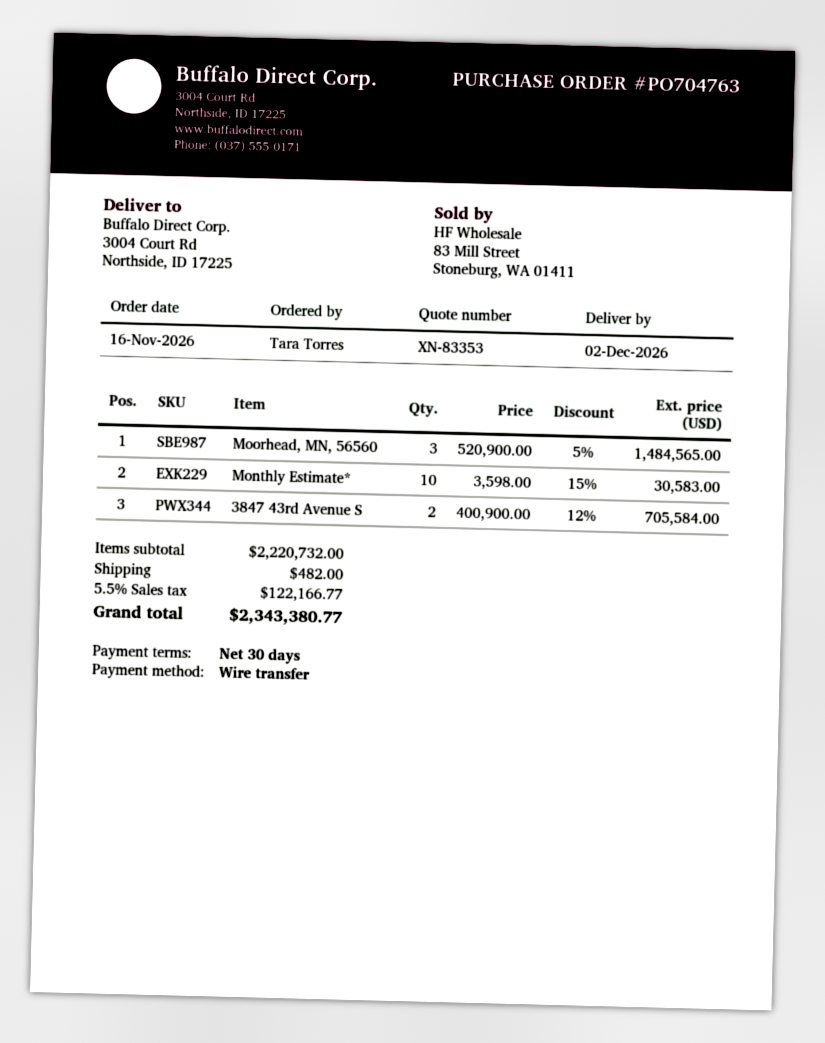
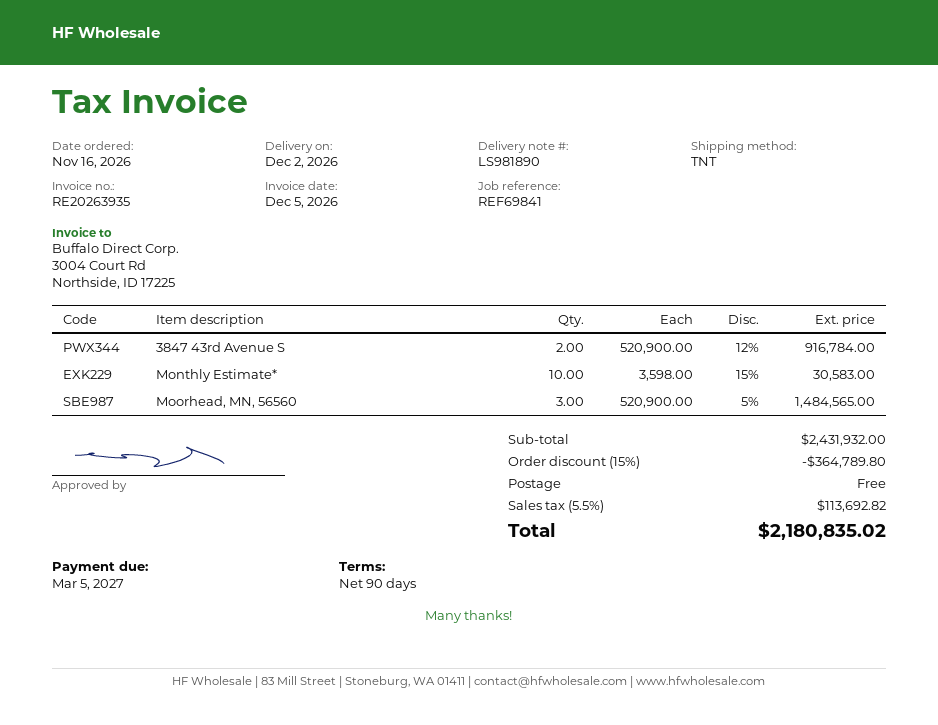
payment terms: 30 days -> 90 days
3847 43rd Avenue S: 2 x 400900.00 - 12% = 705584.00 -> 2 x 520900.00 - 12% = 916784.00
subtotal: 2220732.00 -> 2431932.00
discount: none -> 15% = 364789.80
shipping: 482.00 -> 0.00
tax: 5.5% = 122166.77 -> 5.5% = 113692.82
total: 2343380.77 -> 2180835.02

